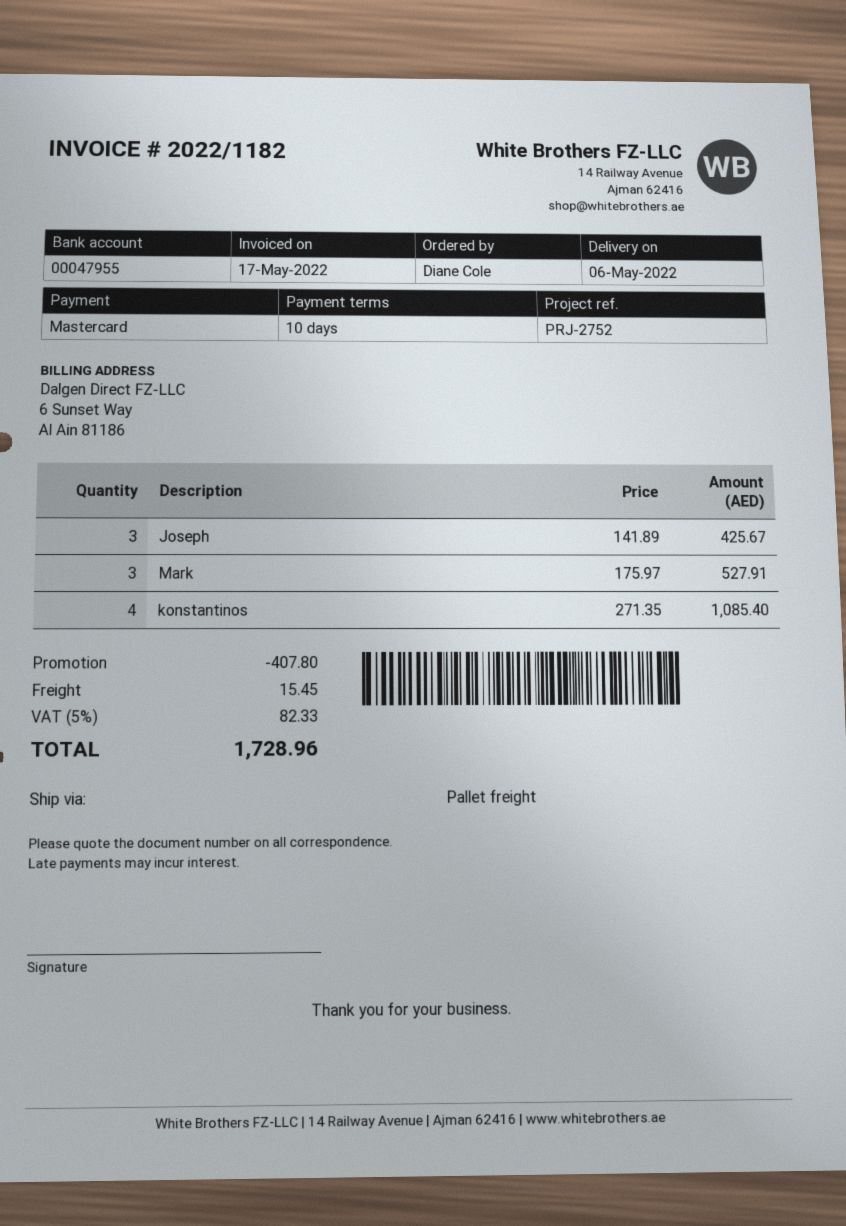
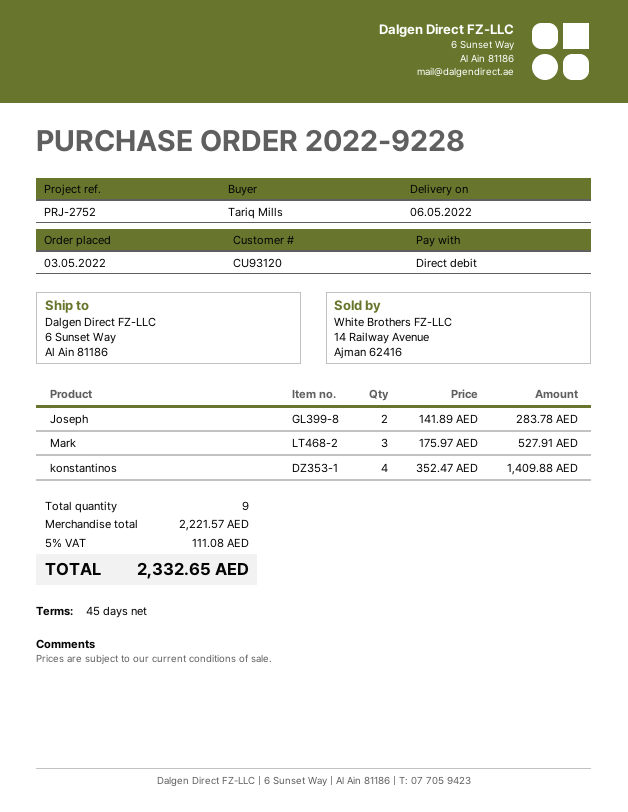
payment terms: 10 days -> 45 days
ordered by: Diane Cole -> Tariq Mills
payment method: Mastercard -> direct debit
Joseph: 3 x 141.89 = 425.67 -> 2 x 141.89 = 283.78
konstantinos: 4 x 271.35 = 1085.40 -> 4 x 352.47 = 1409.88
discount: 407.80 -> none
shipping: 15.45 -> none
tax: 5% = 82.33 -> 5% = 111.08
total: 1728.96 -> 2332.65

